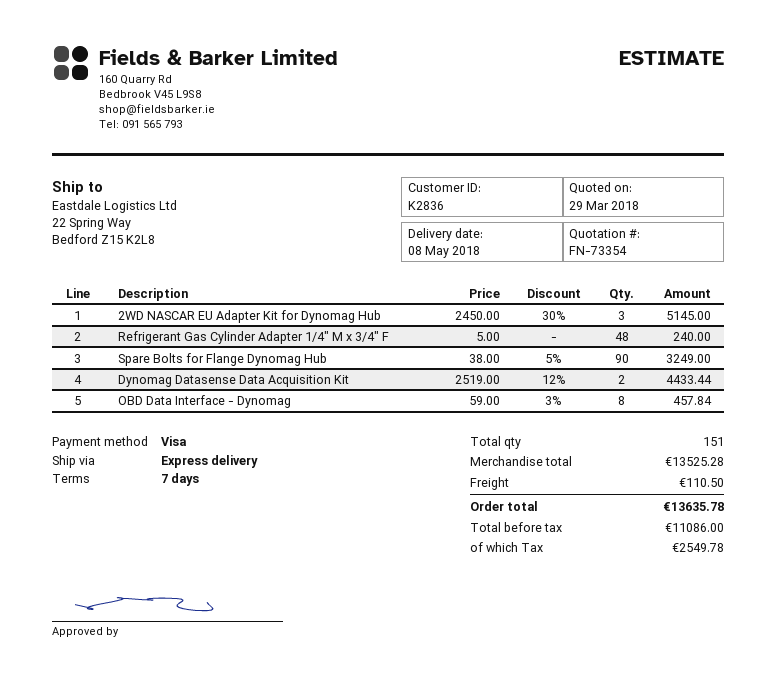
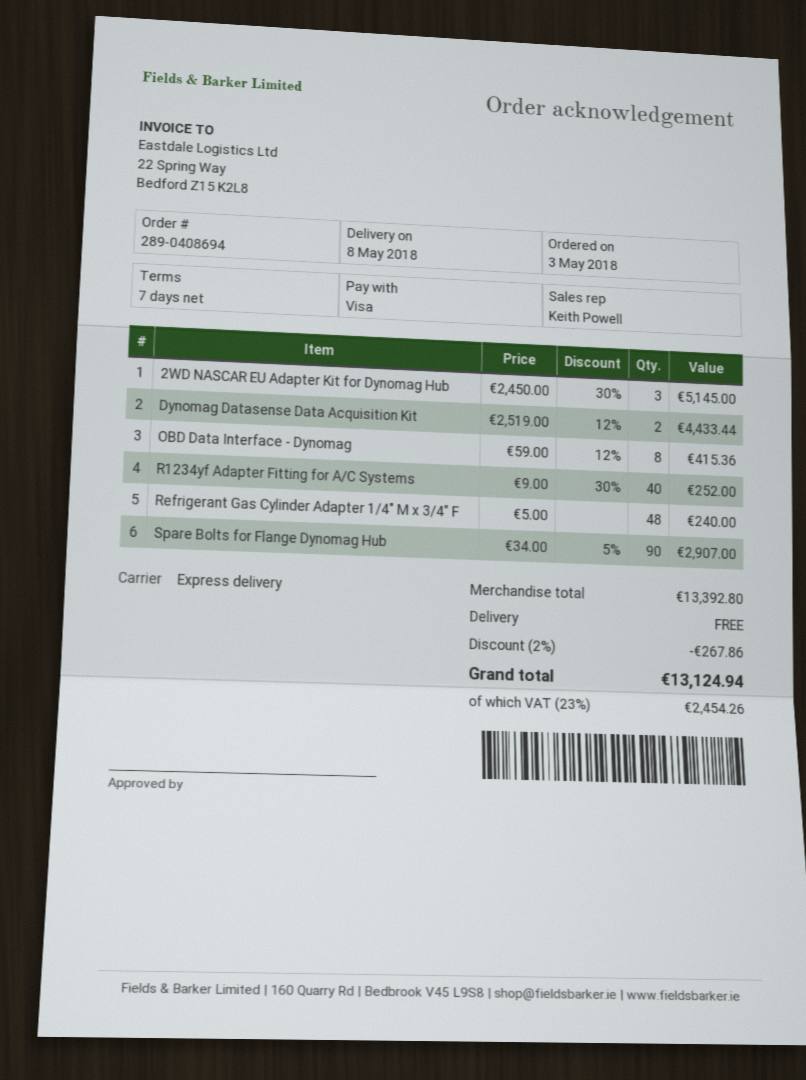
Spare Bolts for Flange Dynomag Hub: 90 x 38.00 - 5% = 3249.00 -> 90 x 34.00 - 5% = 2907.00
OBD Data Interface - Dynomag: 8 x 59.00 - 3% = 457.84 -> 8 x 59.00 - 12% = 415.36
R1234yf Adapter Fitting for A/C Systems: none -> 40 x 9.00 - 30% = 252.00
subtotal: 13525.28 -> 13392.80
discount: none -> 2% = 267.86
shipping: 110.50 -> 0.00
tax: 2549.78 -> 2454.26
total: 13635.78 -> 13124.94

